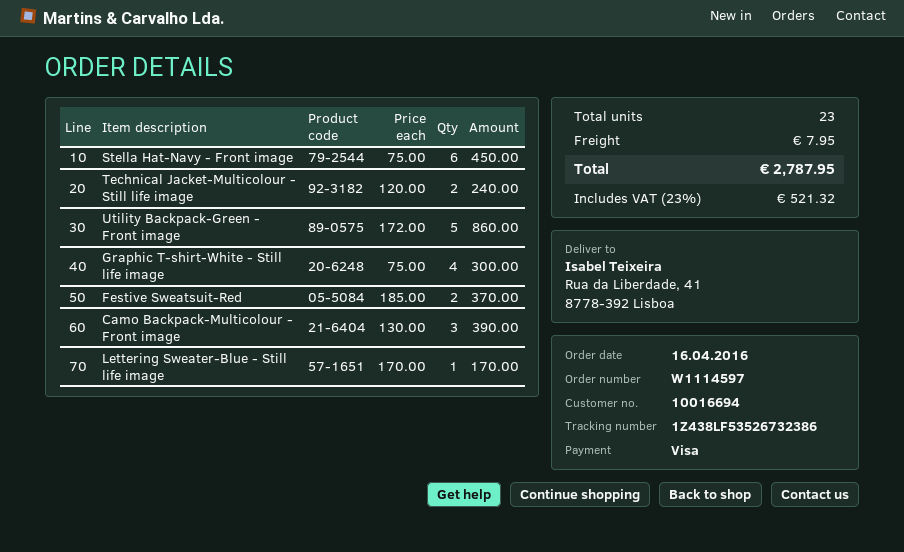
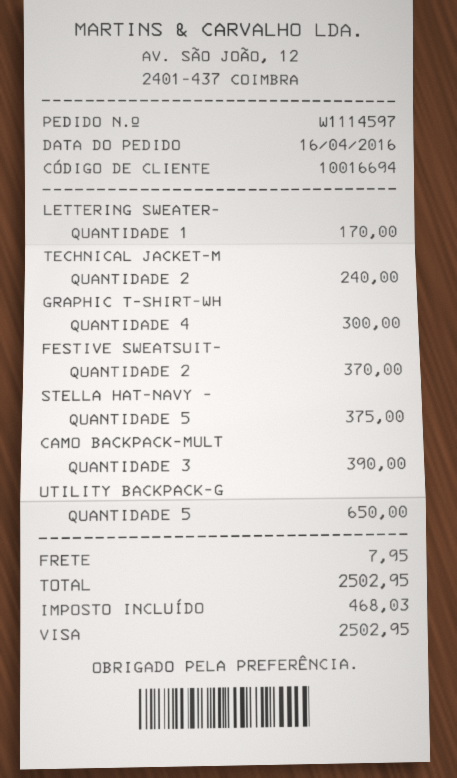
Stella Hat-Navy - Front image: 6 for 450.00 -> 5 for 375.00
Utility Backpack-Green - Front image: 5 for 860.00 -> 5 for 650.00
tax: 521.32 -> 468.03
total: 2787.95 -> 2502.95

